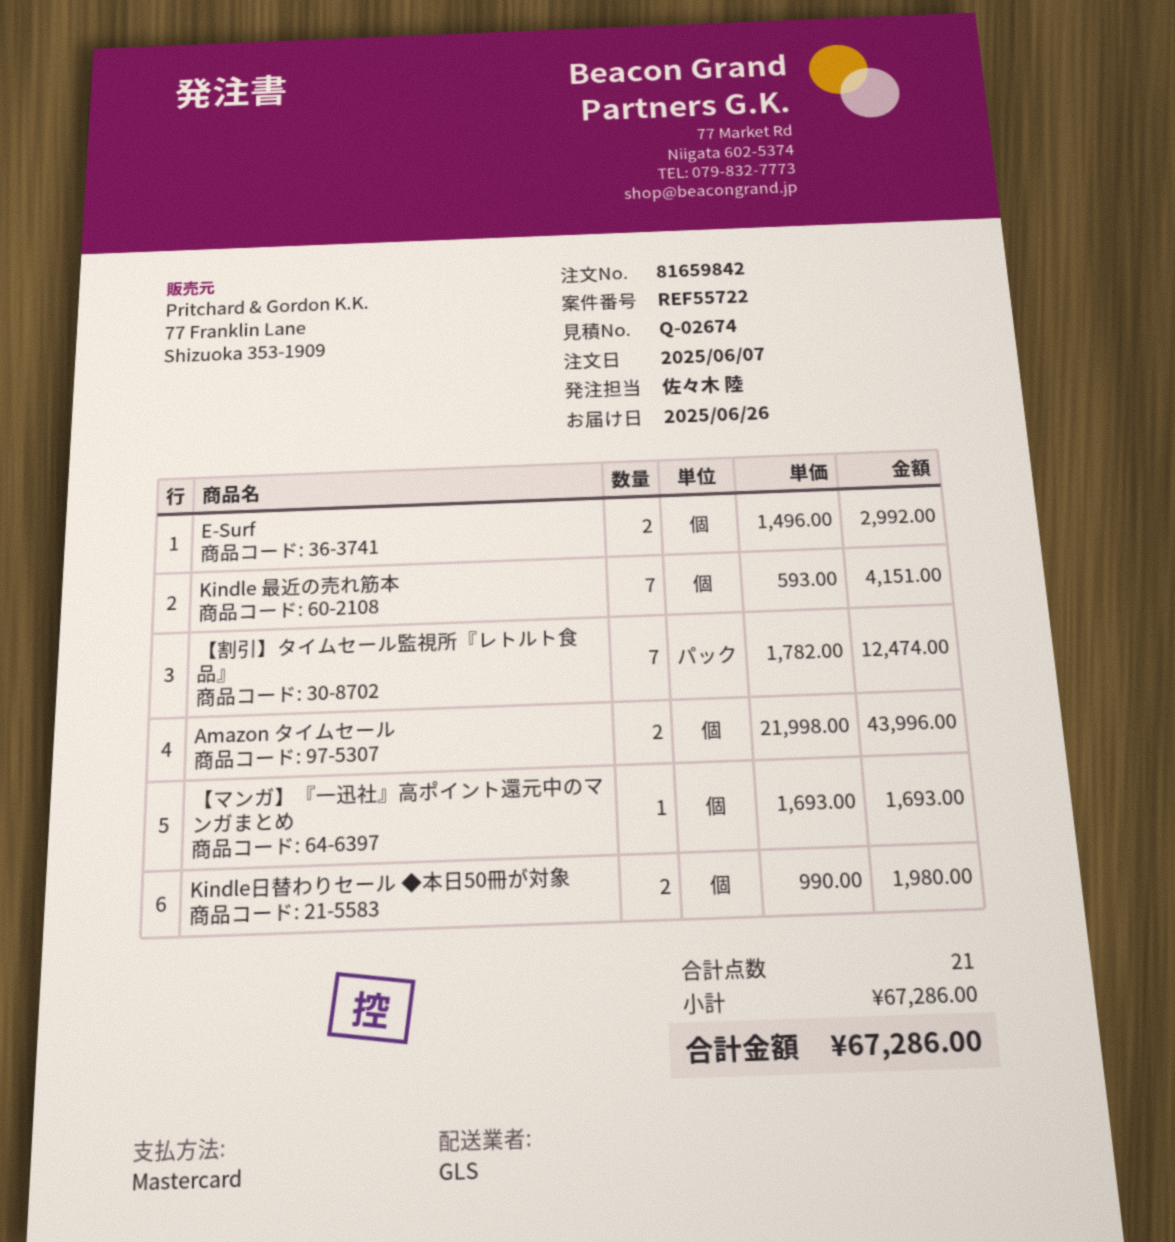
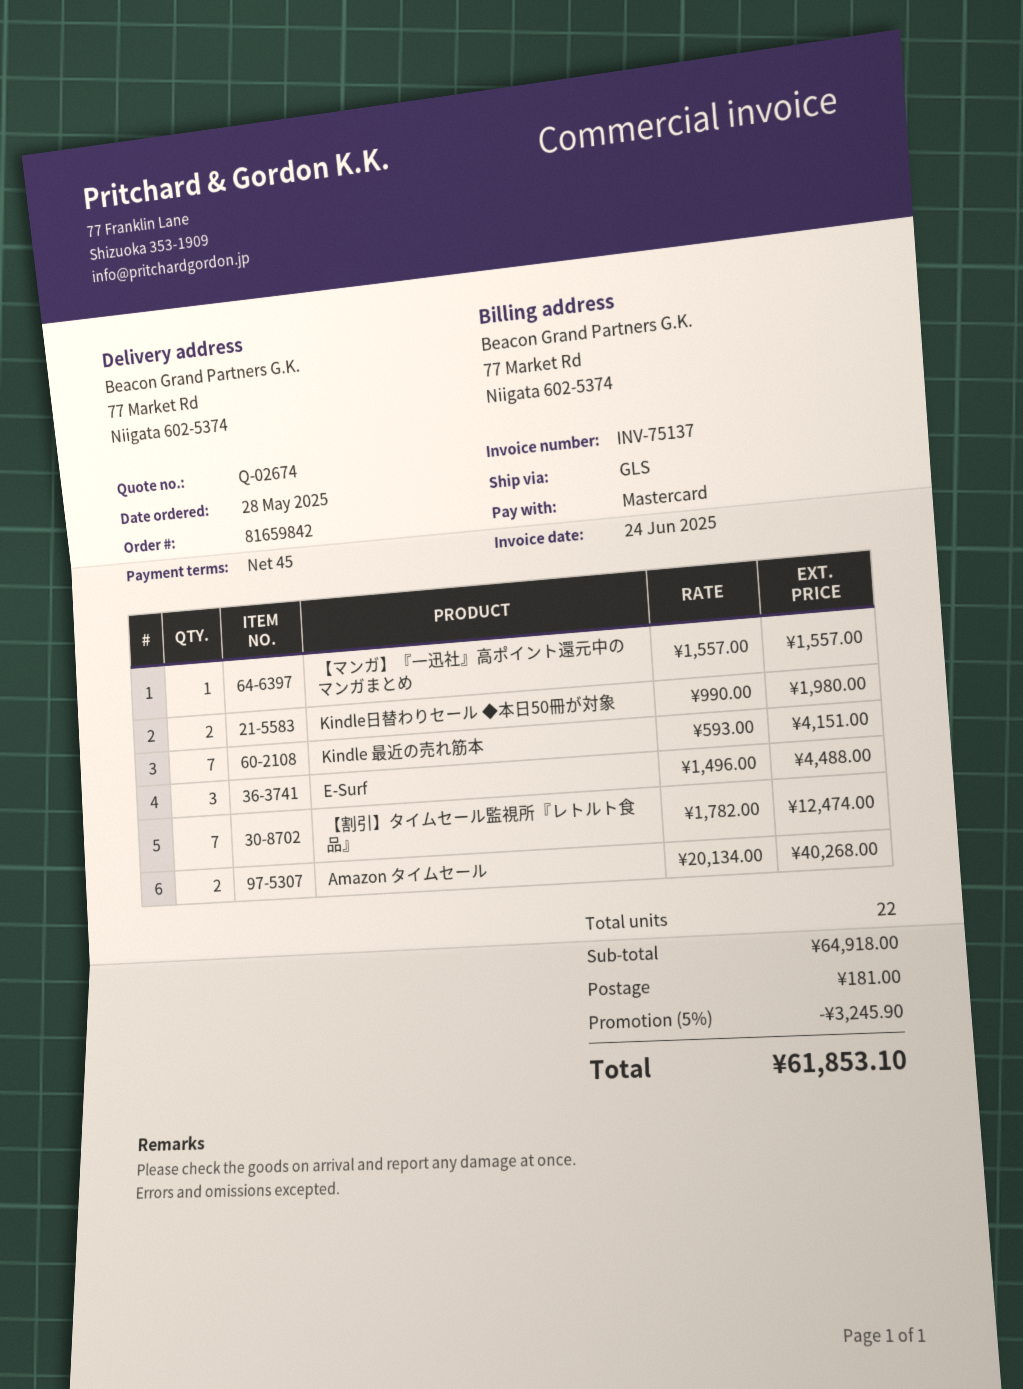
order date: 2025-06-07 -> 2025-05-28
E-Surf: 2 x 1496.00 = 2992.00 -> 3 x 1496.00 = 4488.00
Amazon タイムセール: 2 x 21998.00 = 43996.00 -> 2 x 20134.00 = 40268.00
【マンガ】『一迅社』高ポイント還元中のマンガまとめ: 1 x 1693.00 = 1693.00 -> 1 x 1557.00 = 1557.00
total quantity: 21 -> 22
subtotal: 67286.00 -> 64918.00
discount: none -> 5% = 3245.90
shipping: none -> 181.00
total: 67286.00 -> 61853.10

